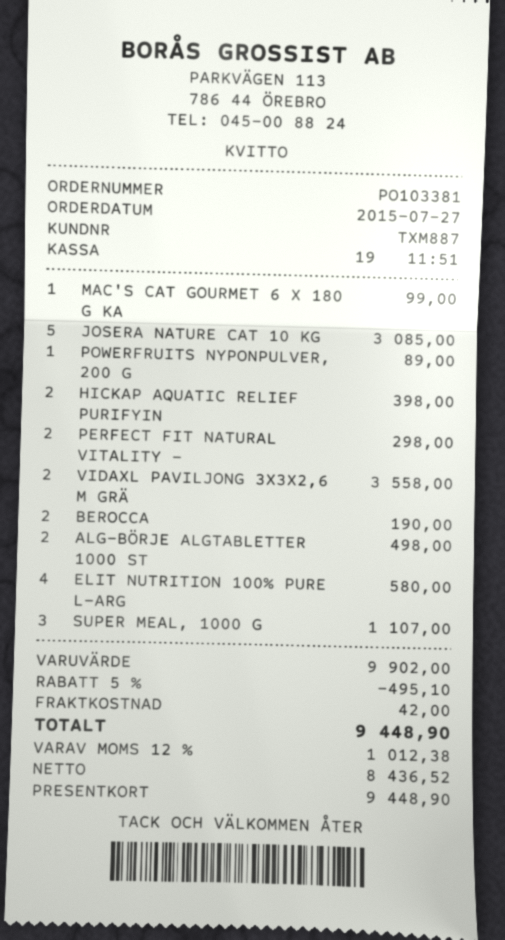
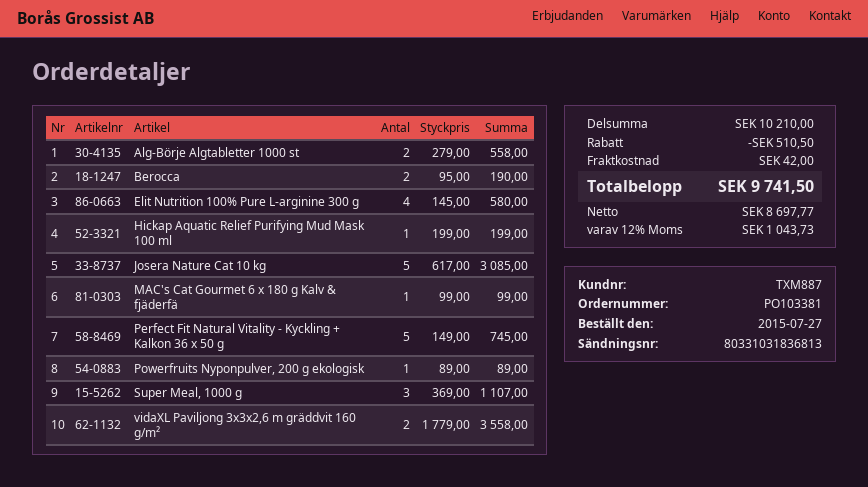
HICKAP AQUATIC RELIEF PURIFYIN: 2 for 398.00 -> 1 for 199.00
PERFECT FIT NATURAL VITALITY -: 2 for 298.00 -> 5 for 745.00
ALG-BÖRJE ALGTABLETTER 1000 ST: 2 for 498.00 -> 2 for 558.00
subtotal: 9902.00 -> 10210.00
discount: 495.10 -> 510.50
net: 8436.52 -> 8697.77
tax: 12% = 1012.38 -> 12% = 1043.73
total: 9448.90 -> 9741.50

